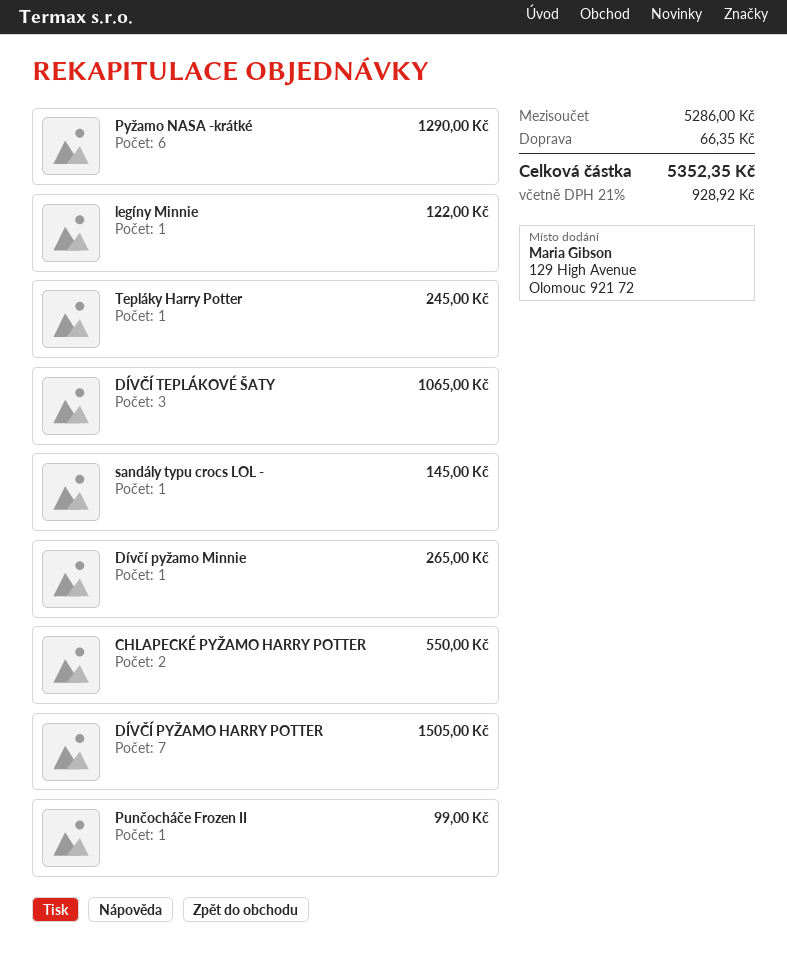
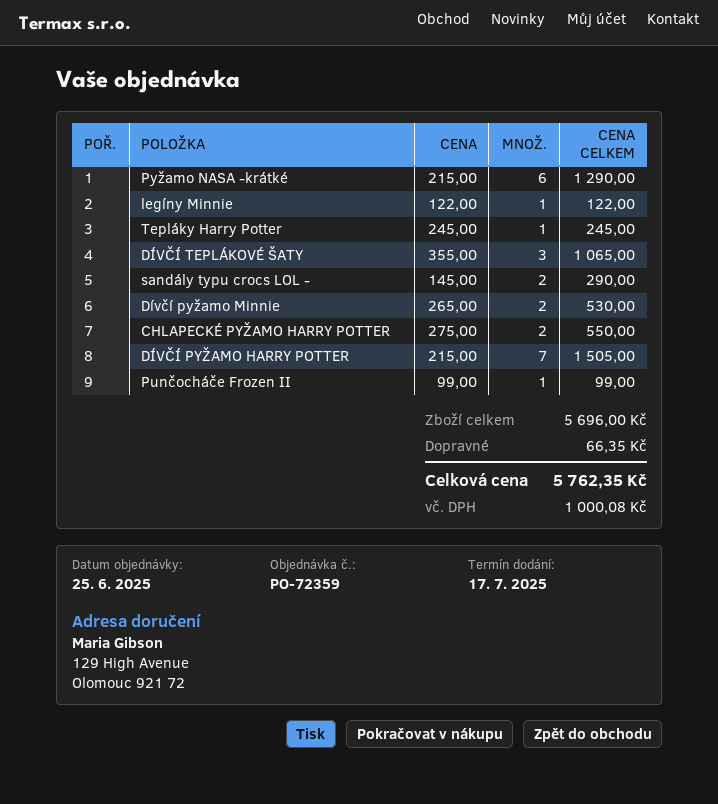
sandály typu crocs LOL -: 1 for 145.00 -> 2 for 290.00
Dívčí pyžamo Minnie: 1 for 265.00 -> 2 for 530.00
subtotal: 5286.00 -> 5696.00
tax: 928.92 -> 1000.08
total: 5352.35 -> 5762.35

